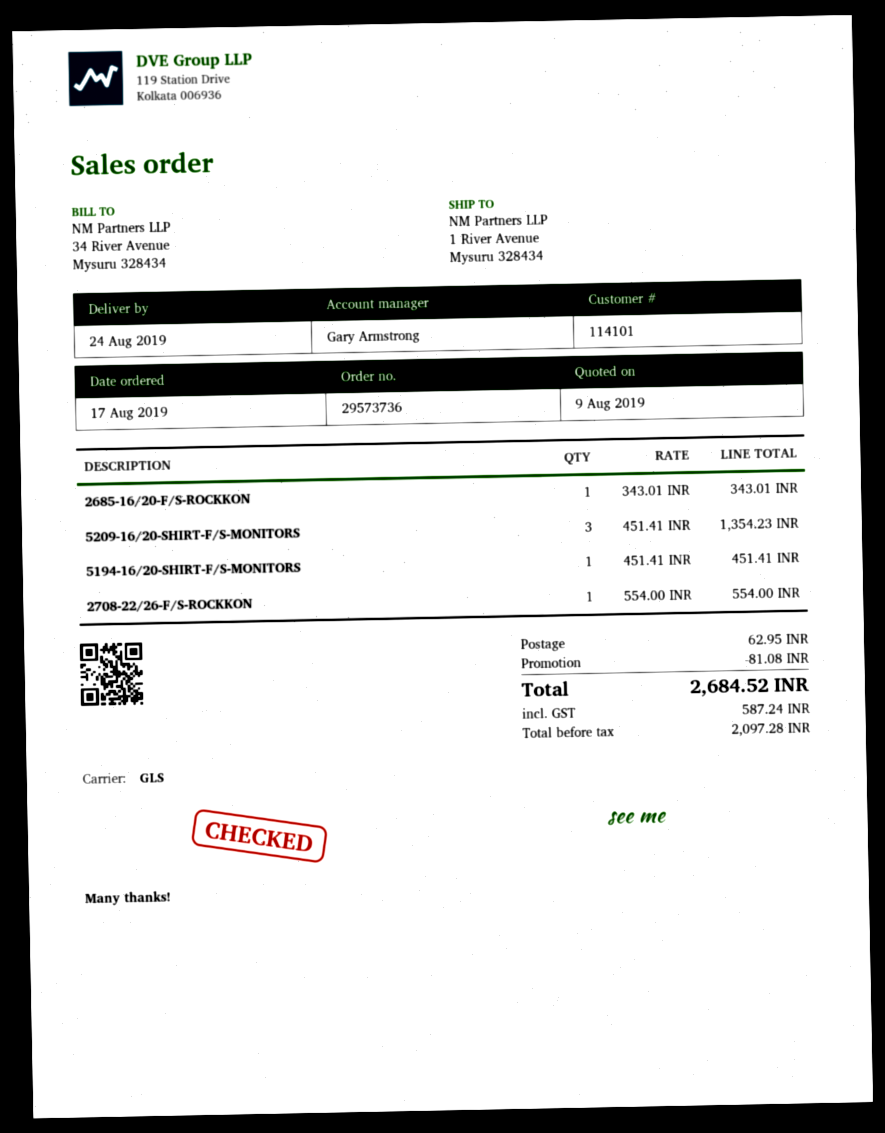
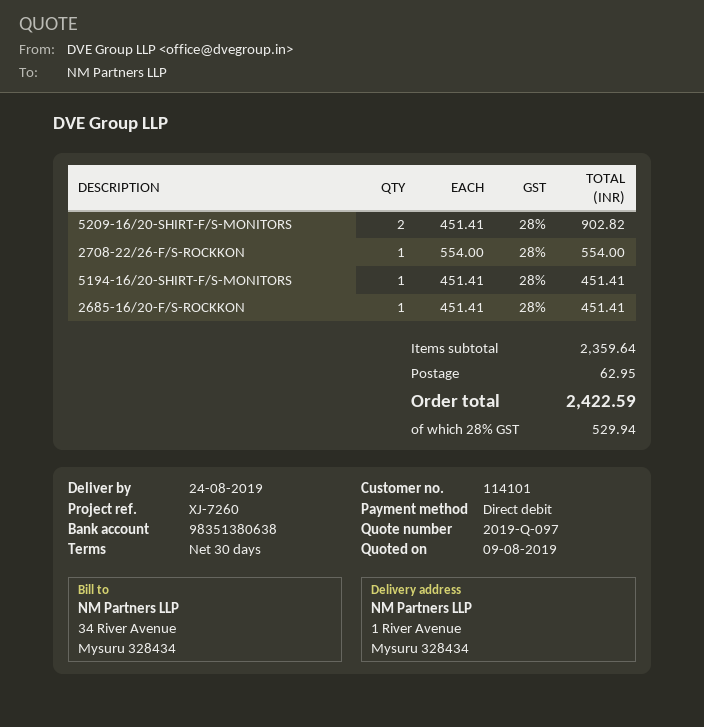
2685-16/20-F/S-ROCKKON: 1 x 343.01 = 343.01 -> 1 x 451.41 = 451.41
5209-16/20-SHIRT-F/S-MONITORS: 3 x 451.41 = 1354.23 -> 2 x 451.41 = 902.82
discount: 81.08 -> none
tax: 587.24 -> 529.94
total: 2684.52 -> 2422.59

